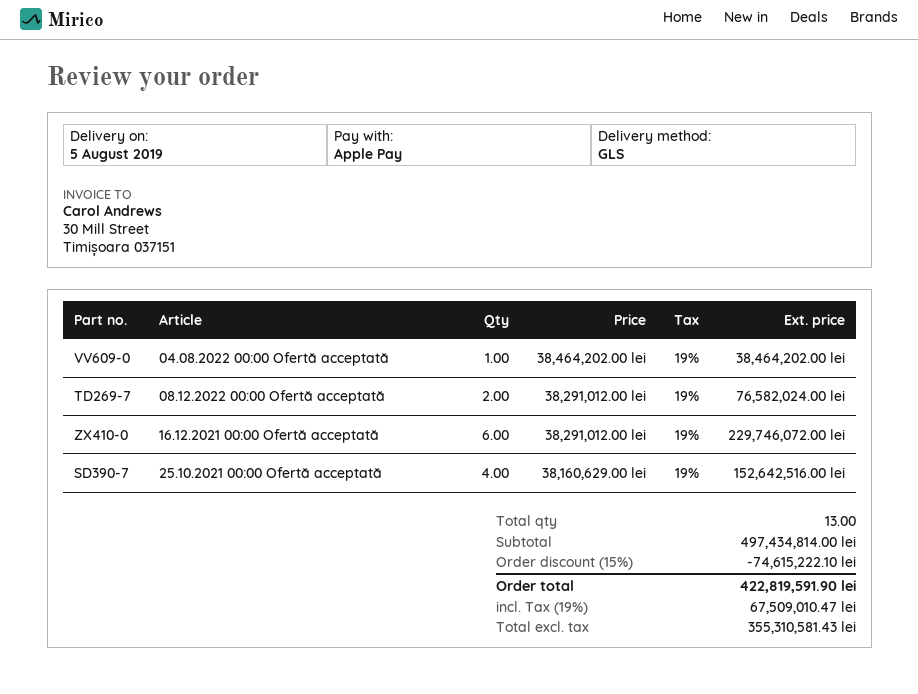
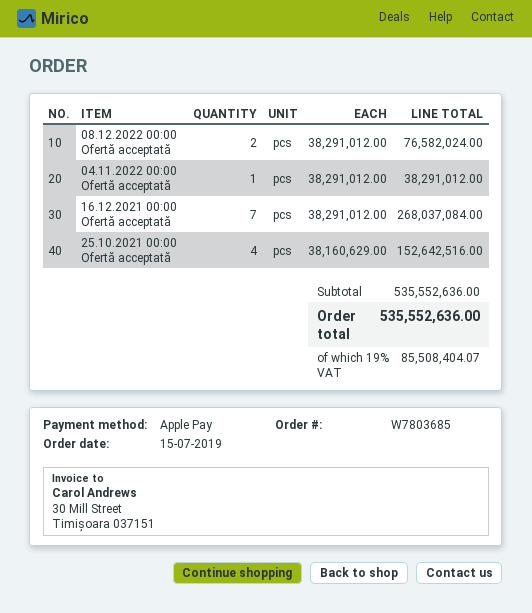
04.08.2022 00:00 Ofertă acceptată: 1 x 38464202.00 = 38464202.00 -> none
16.12.2021 00:00 Ofertă acceptată: 6 x 38291012.00 = 229746072.00 -> 7 x 38291012.00 = 268037084.00
04.11.2022 00:00 Ofertă acceptată: none -> 1 x 38291012.00 = 38291012.00
subtotal: 497434814.00 -> 535552636.00
discount: 15% = 74615222.10 -> none
tax: 19% = 67509010.47 -> 19% = 85508404.07
total: 422819591.90 -> 535552636.00

